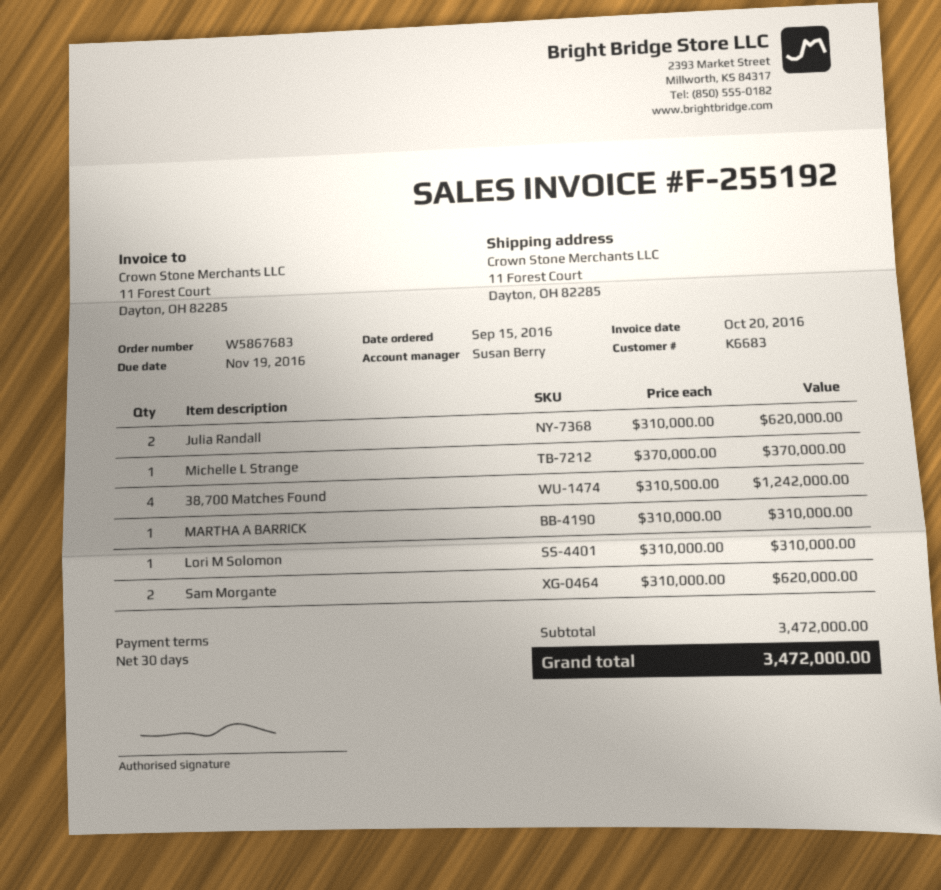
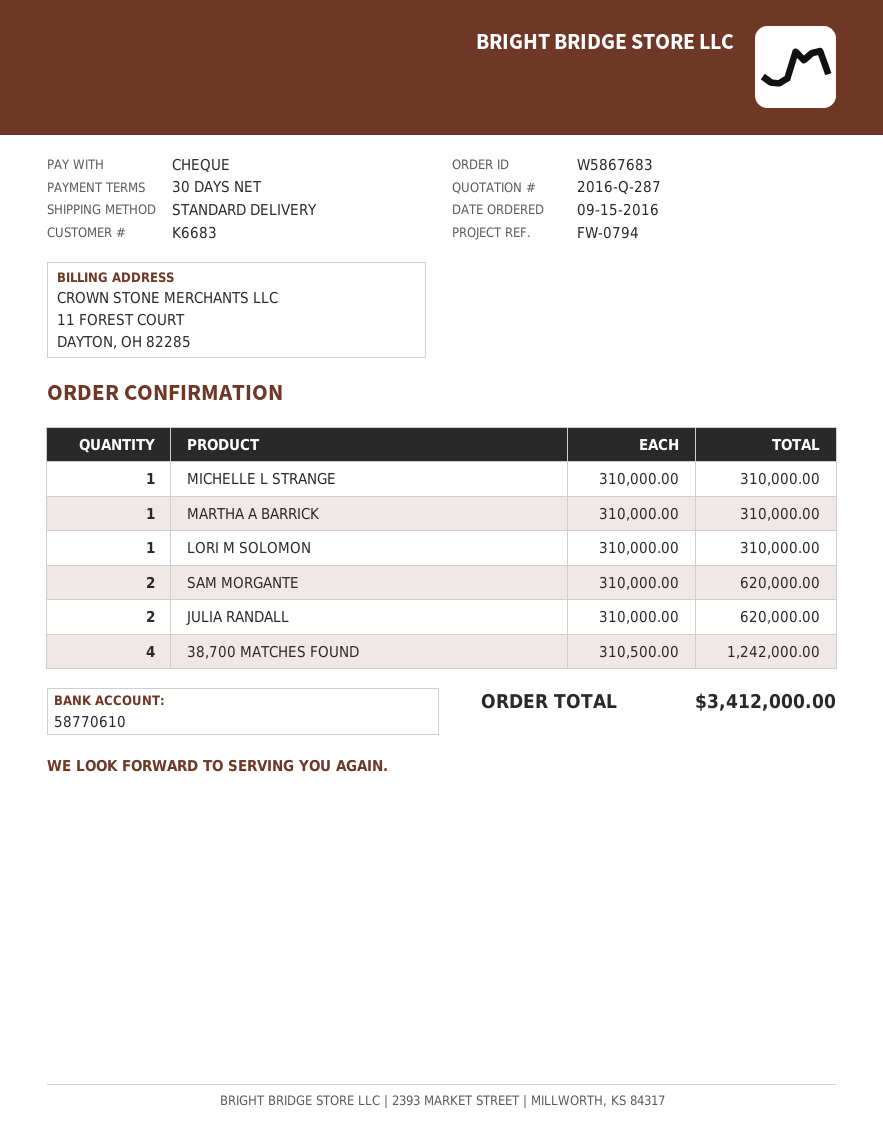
Michelle L Strange: 1 x 370000.00 = 370000.00 -> 1 x 310000.00 = 310000.00
total: 3472000.00 -> 3412000.00

